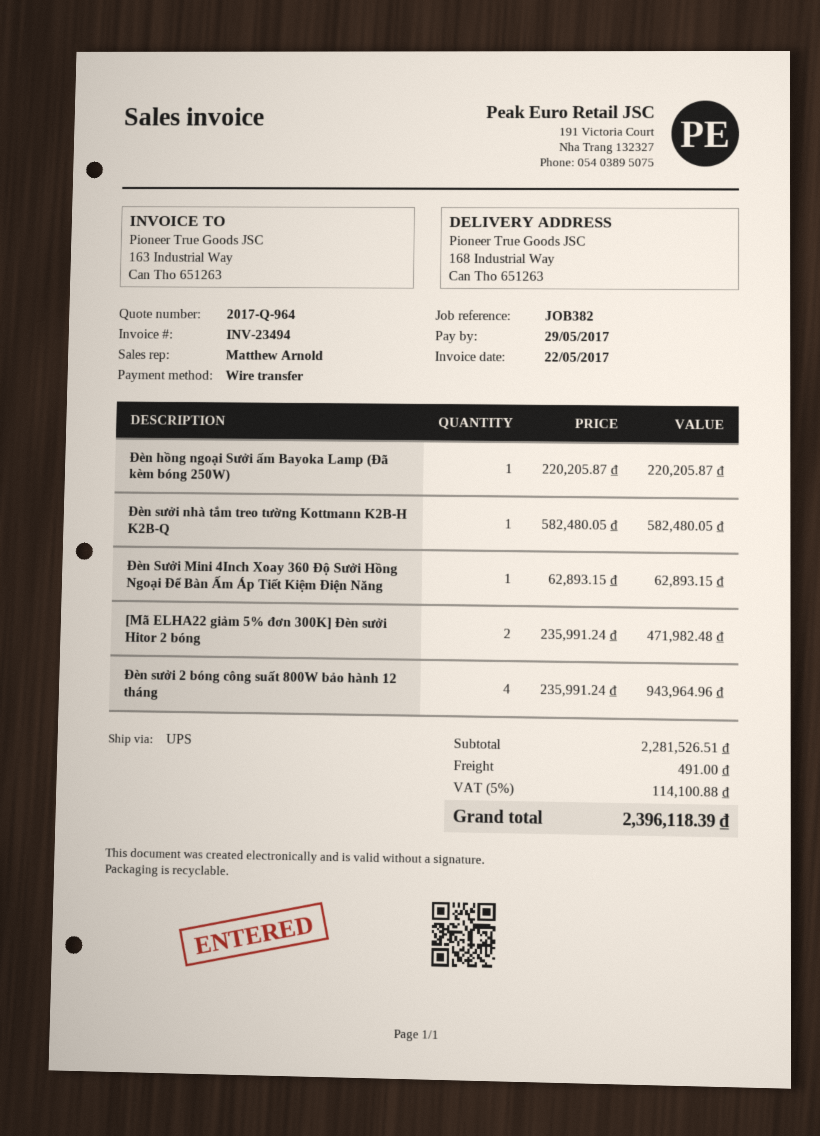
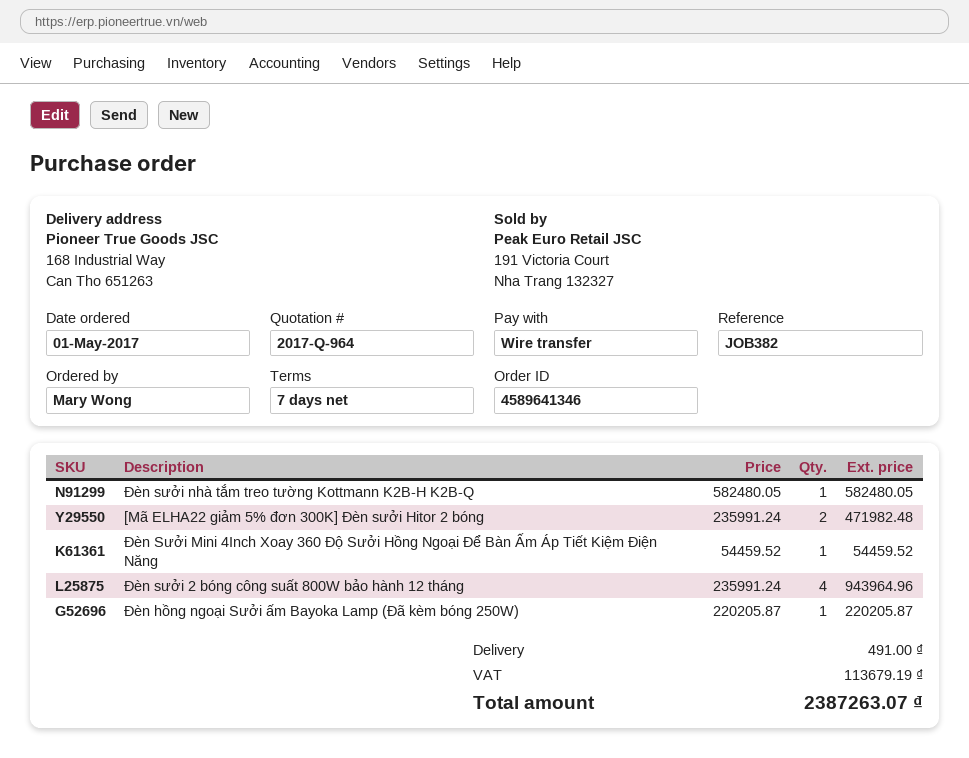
Đèn Sưởi Mini 4Inch Xoay 360 Độ Sưởi Hồng Ngoại Để Bàn Ấm Áp Tiết Kiệm Điện Năng: 1 x 62893.15 = 62893.15 -> 1 x 54459.52 = 54459.52
tax: 114100.88 -> 113679.19
total: 2396118.39 -> 2387263.07

